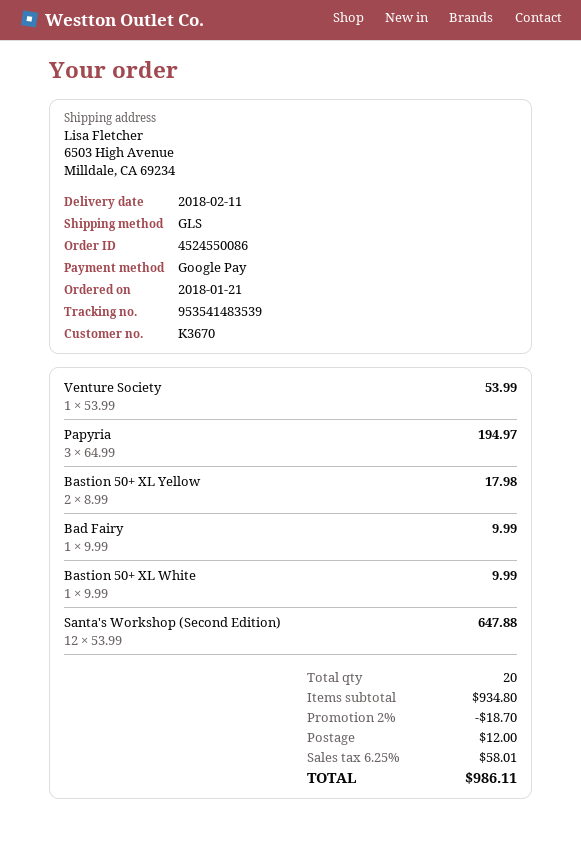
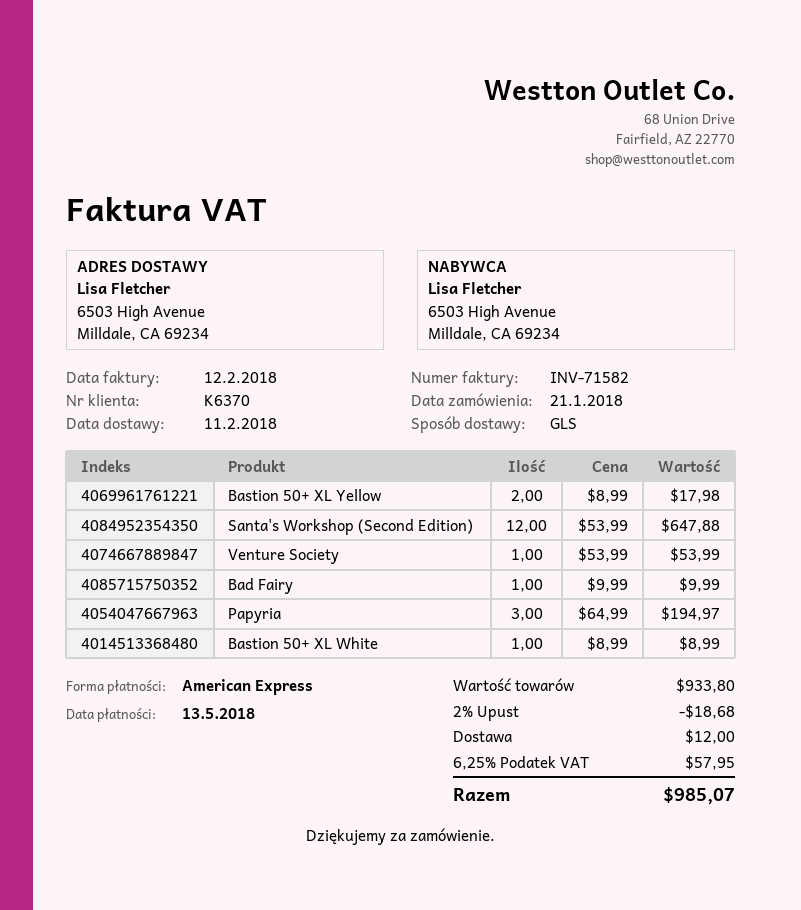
customer number: K3670 -> K6370
payment method: Google Pay -> American Express
Bastion 50+ XL White: 1 x 9.99 = 9.99 -> 1 x 8.99 = 8.99
subtotal: 934.80 -> 933.80
discount: 2% = 18.70 -> 2% = 18.68
tax: 6.25% = 58.01 -> 6.25% = 57.95
total: 986.11 -> 985.07

